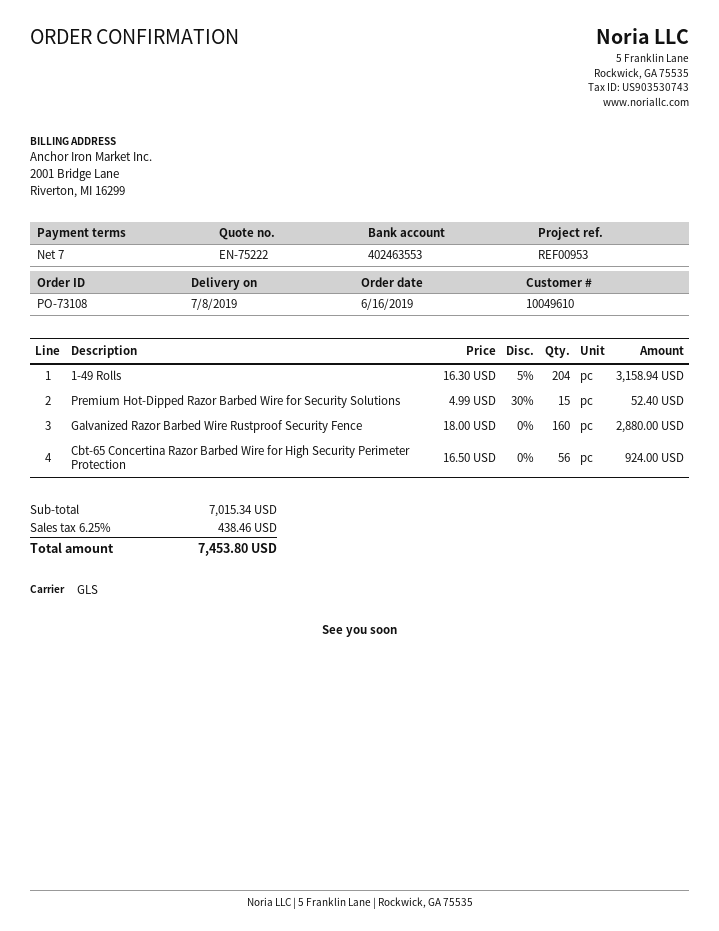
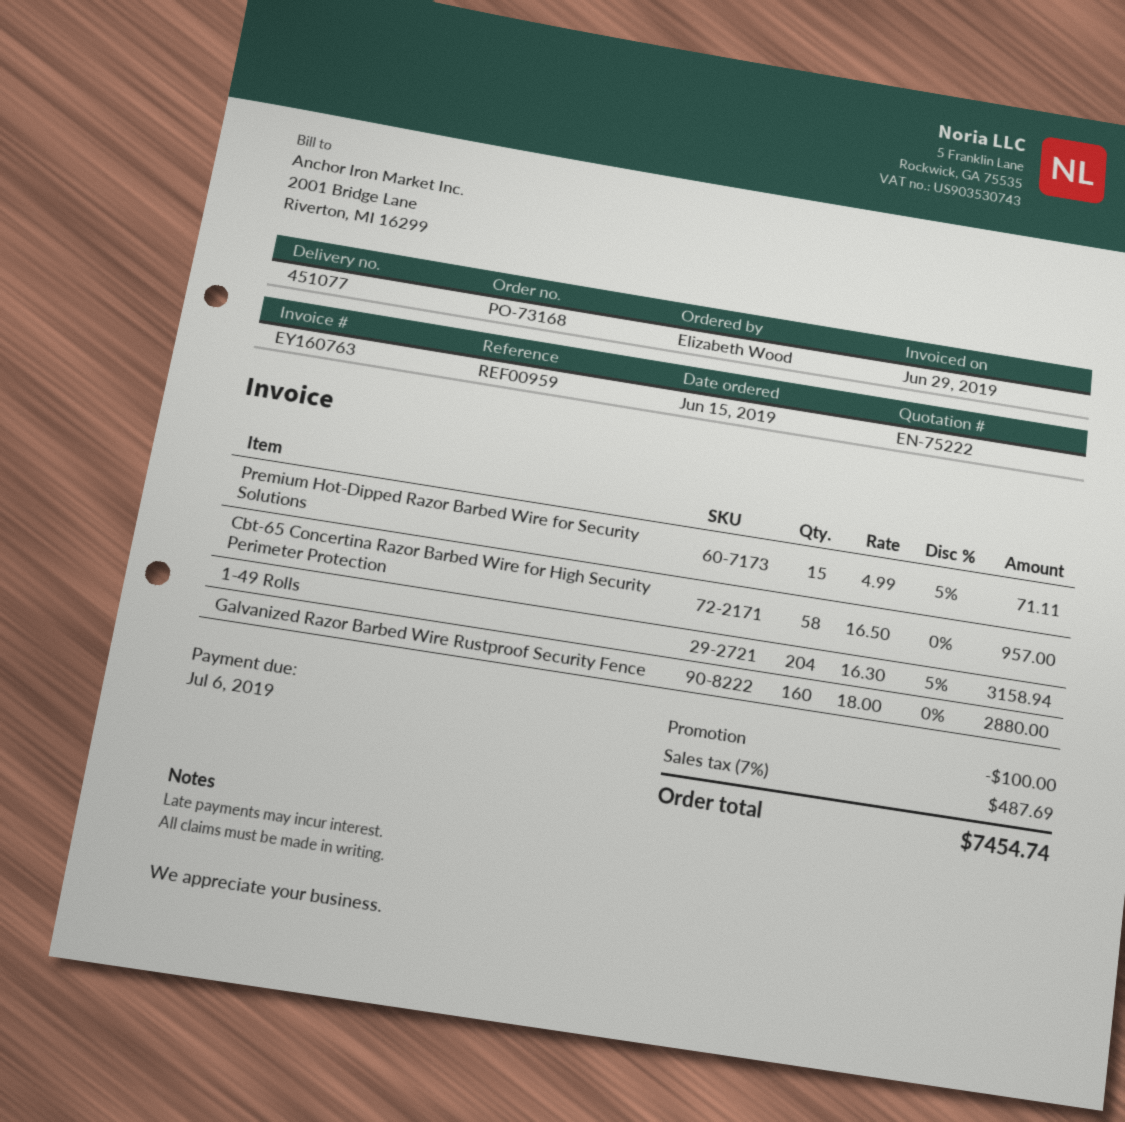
order number: PO-73108 -> PO-73168
order date: 2019-06-16 -> 2019-06-15
reference: REF00953 -> REF00959
Premium Hot-Dipped Razor Barbed Wire for Security Solutions: 15 x 4.99 - 30% = 52.40 -> 15 x 4.99 - 5% = 71.11
Cbt-65 Concertina Razor Barbed Wire for High Security Perimeter Protection: 56 x 16.50 = 924.00 -> 58 x 16.50 = 957.00
discount: none -> 100.00
tax: 6.25% = 438.46 -> 7% = 487.69
total: 7453.80 -> 7454.74

